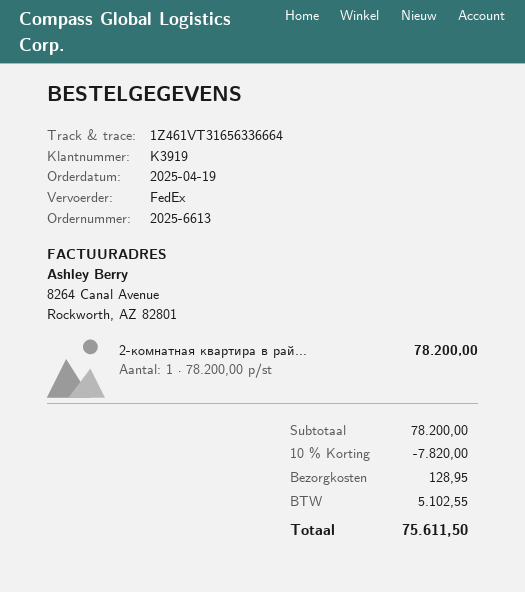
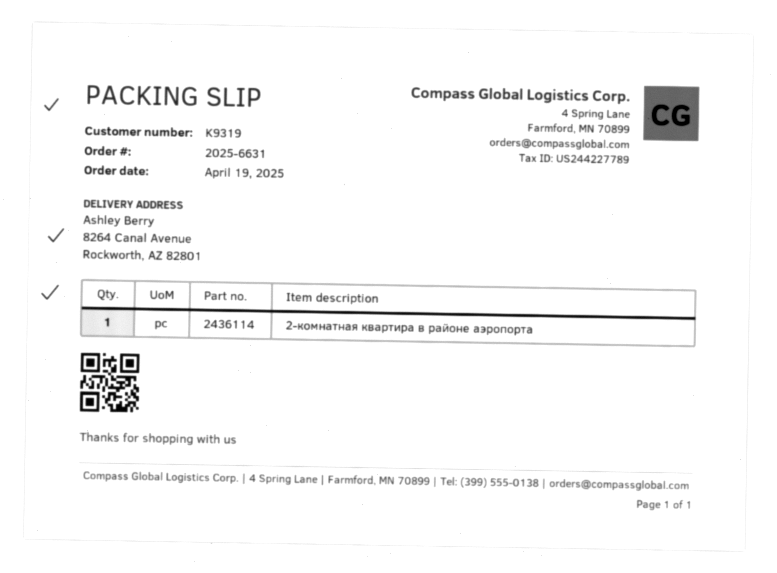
order number: 2025-6613 -> 2025-6631
customer number: K3919 -> K9319

